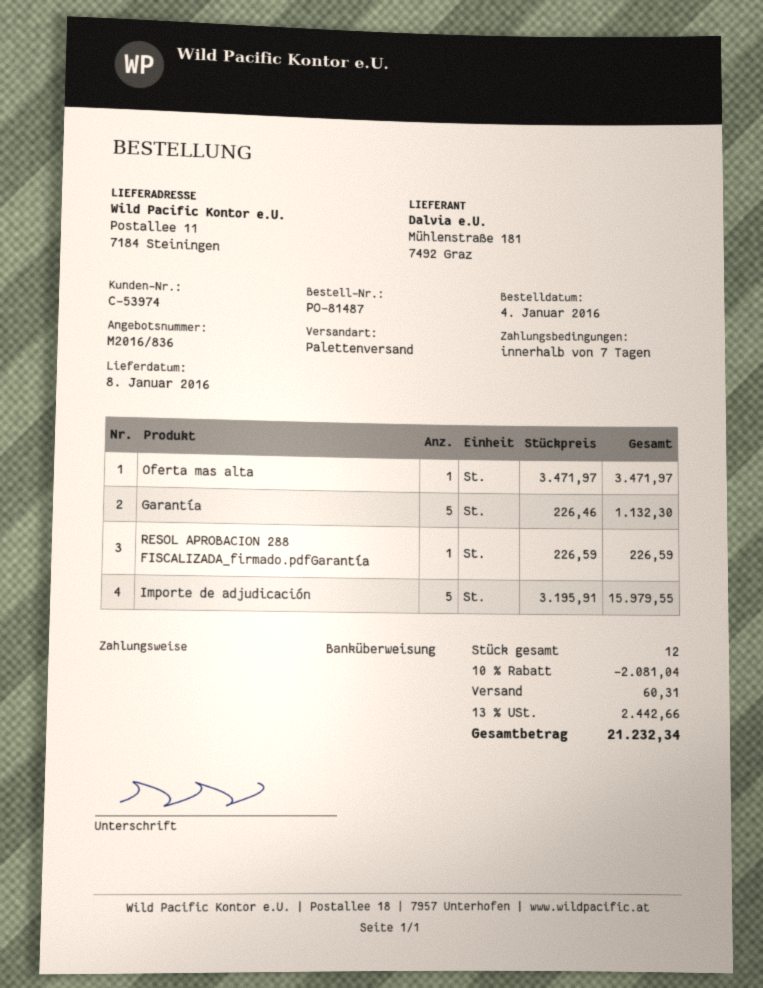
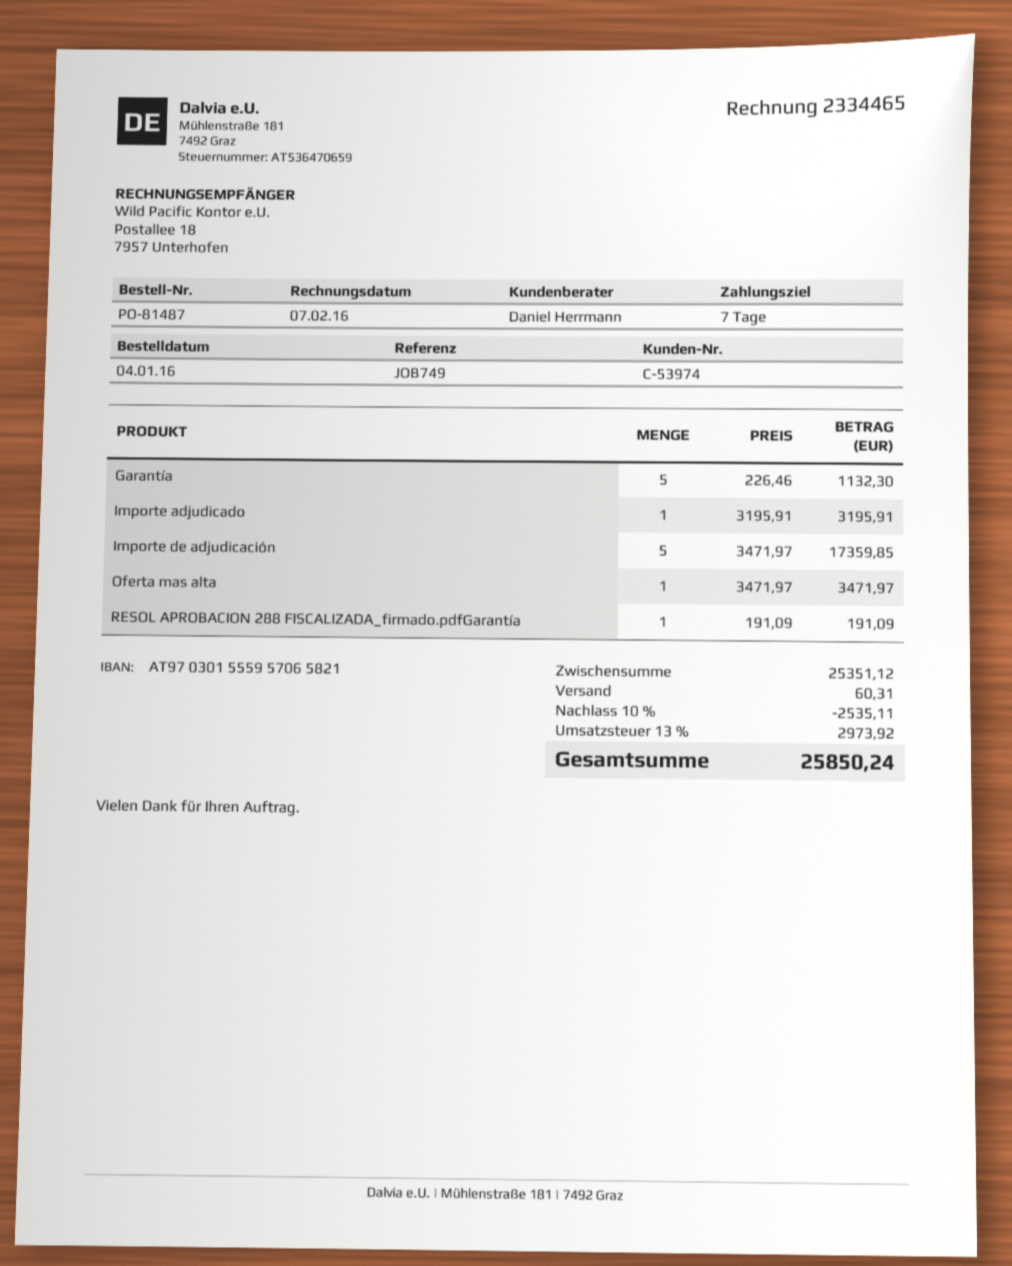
RESOL APROBACION 288 FISCALIZADA_firmado.pdfGarantía: 1 x 226.59 = 226.59 -> 1 x 191.09 = 191.09
Importe de adjudicación: 5 x 3195.91 = 15979.55 -> 5 x 3471.97 = 17359.85
Importe adjudicado: none -> 1 x 3195.91 = 3195.91
discount: 10% = 2081.04 -> 10% = 2535.11
tax: 13% = 2442.66 -> 13% = 2973.92
total: 21232.34 -> 25850.24

